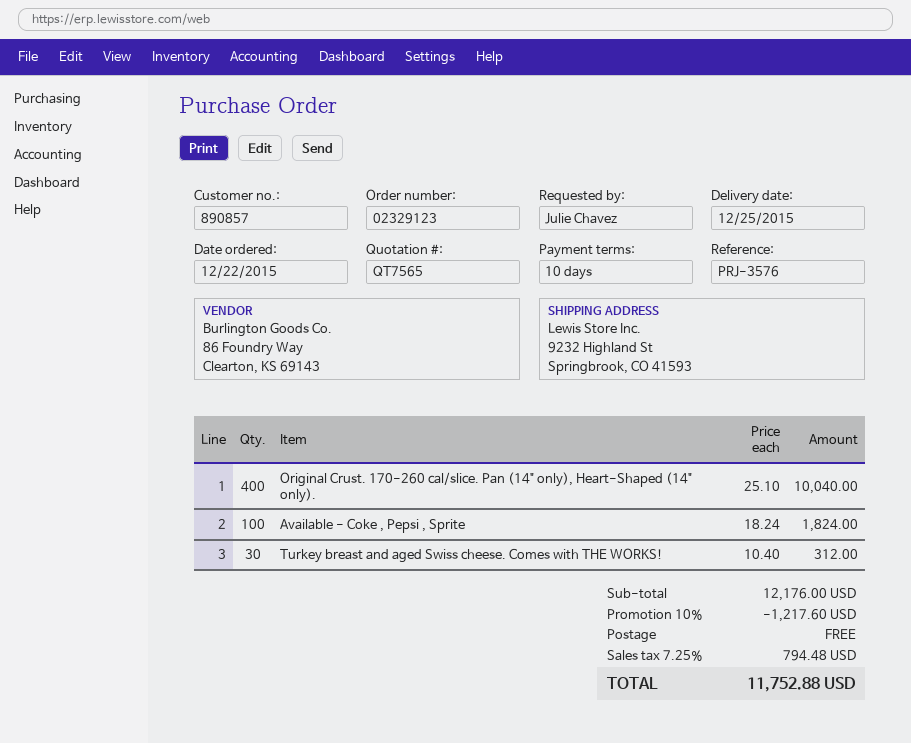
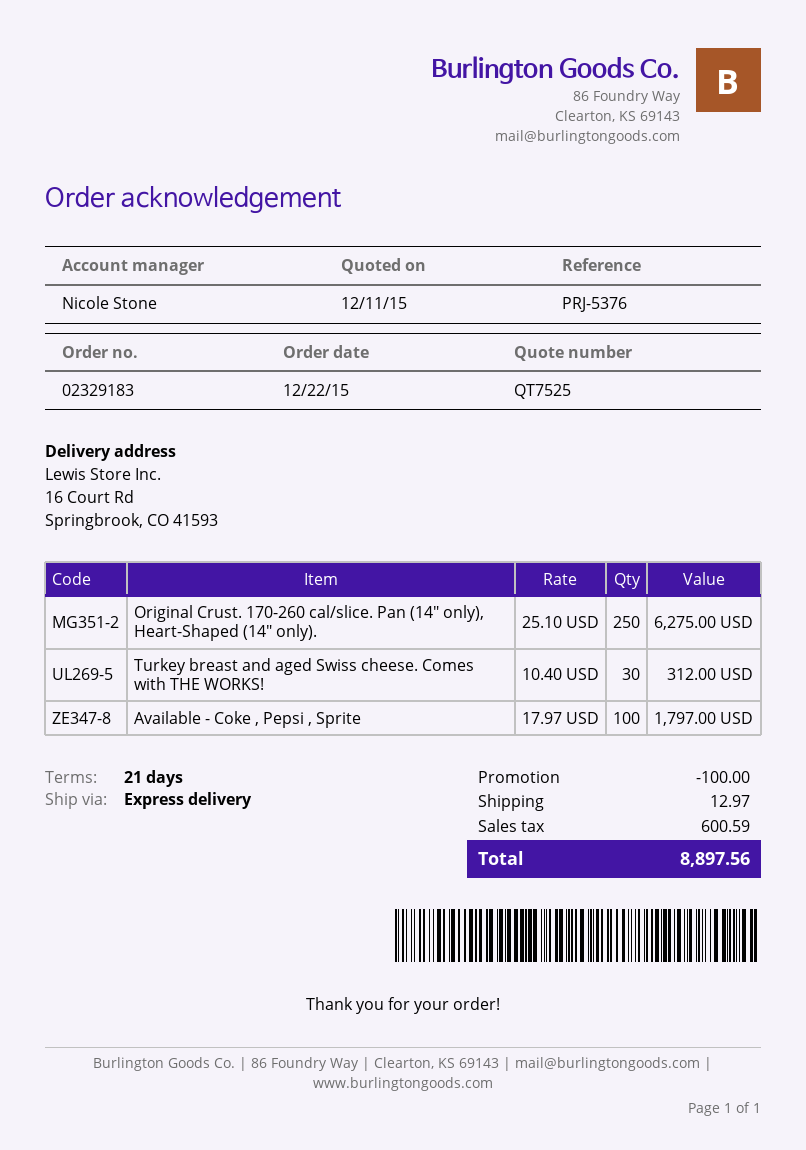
quote number: QT7565 -> QT7525
order number: 02329123 -> 02329183
payment terms: 10 days -> 21 days
reference: PRJ-3576 -> PRJ-5376
ship to: 9232 Highland St, Springbrook, CO 41593 -> 16 Court Rd, Springbrook, CO 41593
Original Crust. 170-260 cal/slice. Pan (14" only), Heart-Shaped (14" only).: 400 x 25.10 = 10040.00 -> 250 x 25.10 = 6275.00
Available - Coke , Pepsi , Sprite: 100 x 18.24 = 1824.00 -> 100 x 17.97 = 1797.00
discount: 1217.60 -> 100.00
shipping: 0.00 -> 12.97
tax: 794.48 -> 600.59
total: 11752.88 -> 8897.56

